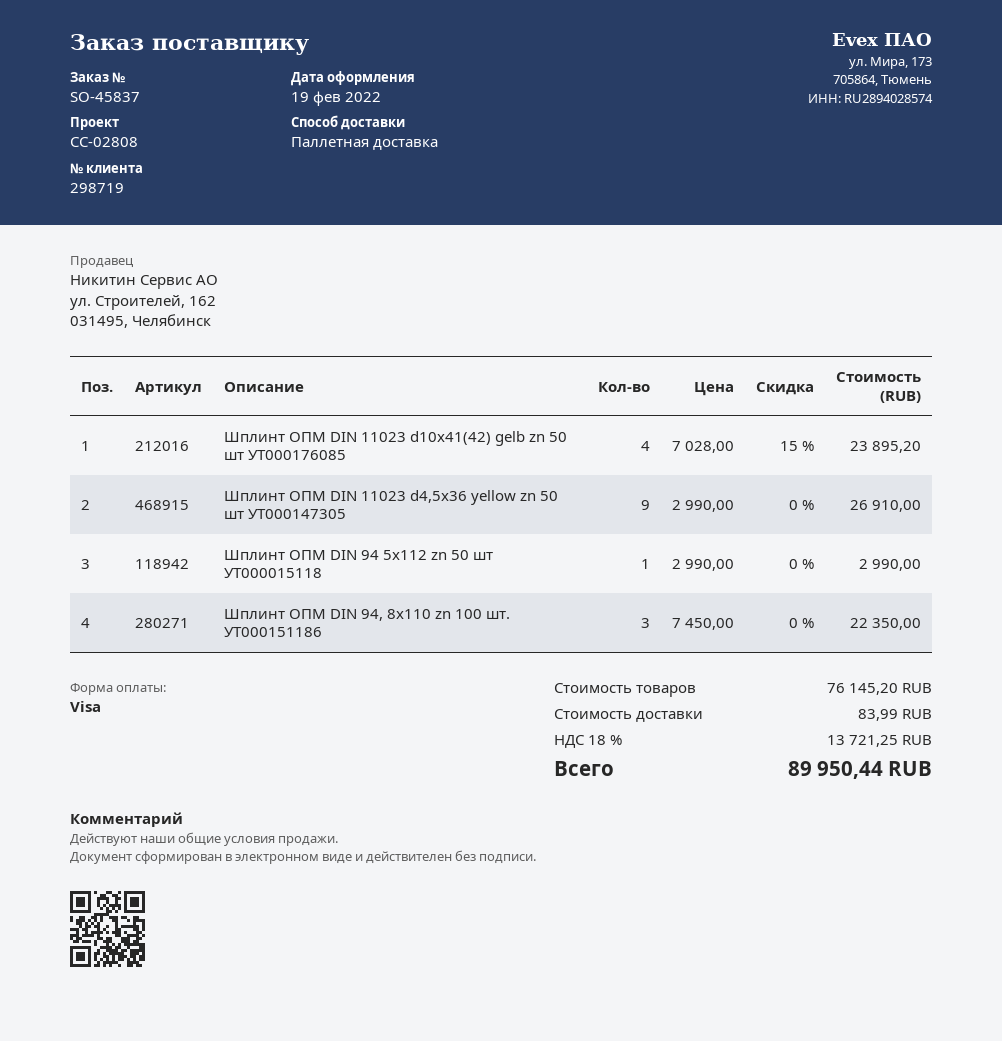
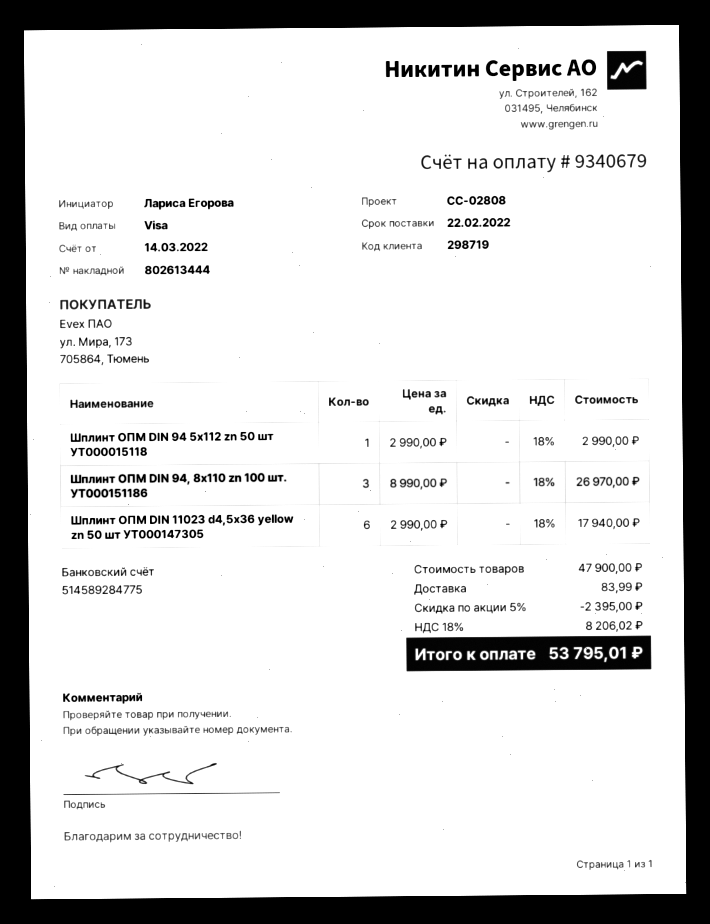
Шплинт ОПМ DIN 11023 d10x41(42) gelb zn 50 шт УТ000176085: 4 x 7028.00 - 15% = 23895.20 -> none
Шплинт ОПМ DIN 11023 d4,5x36 yellow zn 50 шт УТ000147305: 9 x 2990.00 = 26910.00 -> 6 x 2990.00 = 17940.00
Шплинт ОПМ DIN 94, 8x110 zn 100 шт. УТ000151186: 3 x 7450.00 = 22350.00 -> 3 x 8990.00 = 26970.00
subtotal: 76145.20 -> 47900.00
discount: none -> 5% = 2395.00
tax: 18% = 13721.25 -> 18% = 8206.02
total: 89950.44 -> 53795.01

